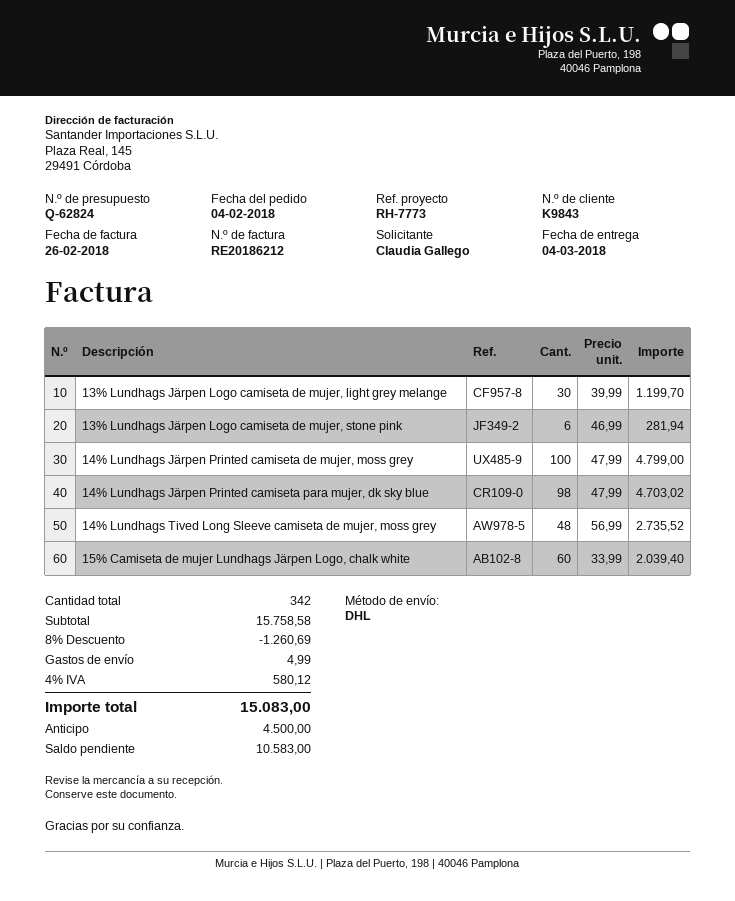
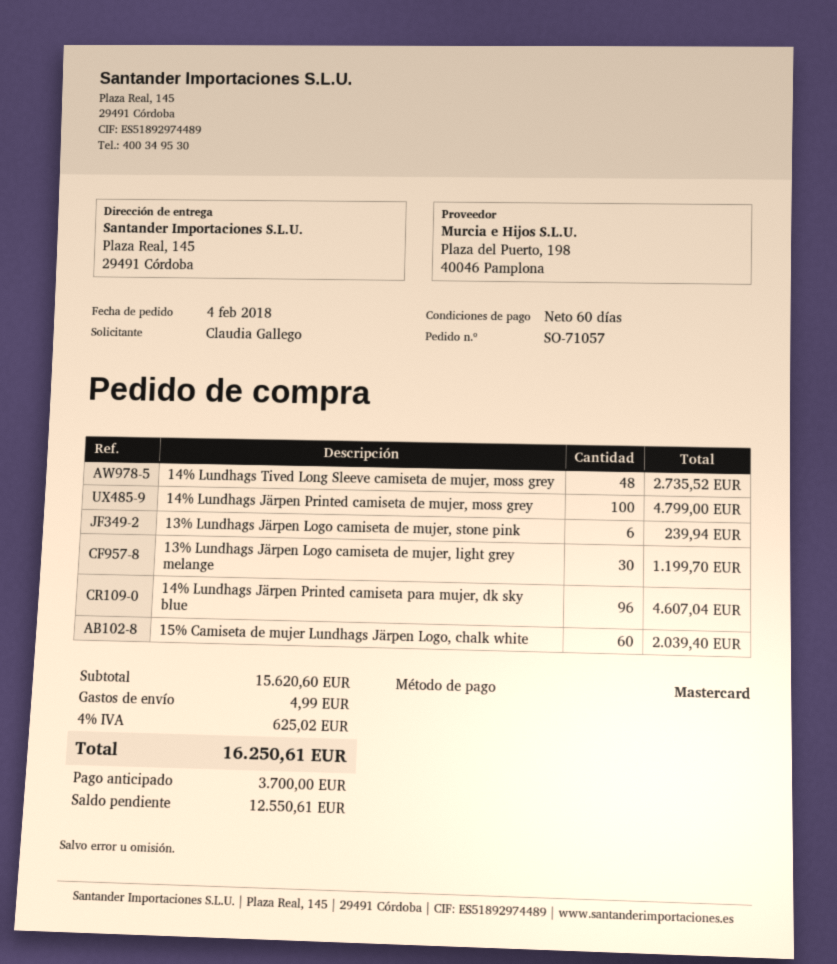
13% Lundhags Järpen Logo camiseta de mujer, stone pink: 6 for 281.94 -> 6 for 239.94
14% Lundhags Järpen Printed camiseta para mujer, dk sky blue: 98 for 4703.02 -> 96 for 4607.04
subtotal: 15758.58 -> 15620.60
discount: 8% = 1260.69 -> none
tax: 4% = 580.12 -> 4% = 625.02
total: 15083.00 -> 16250.61
deposit: 4500.00 -> 3700.00
balance: 10583.00 -> 12550.61

